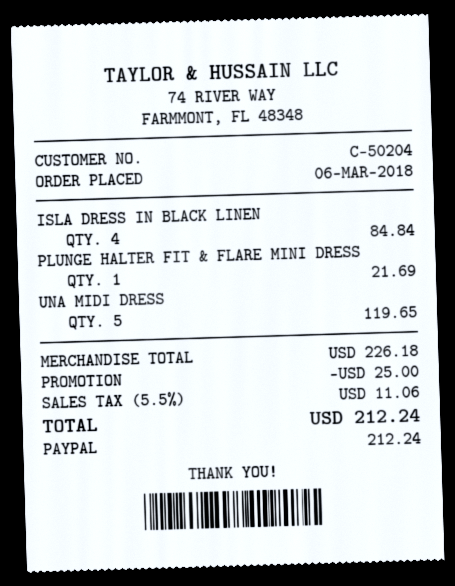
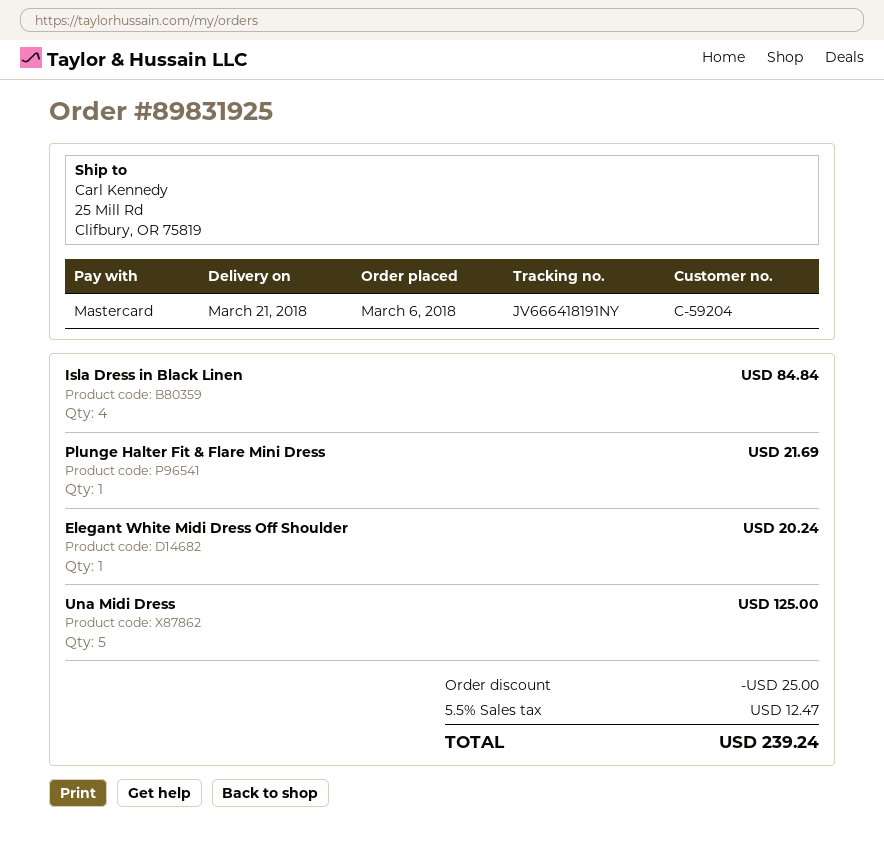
customer number: C-50204 -> C-59204
payment method: PayPal -> Mastercard
UNA MIDI DRESS: 5 for 119.65 -> 5 for 125.00
Elegant White Midi Dress Off Shoulder: none -> 1 for 20.24
tax: 5.5% = 11.06 -> 5.5% = 12.47
total: 212.24 -> 239.24

